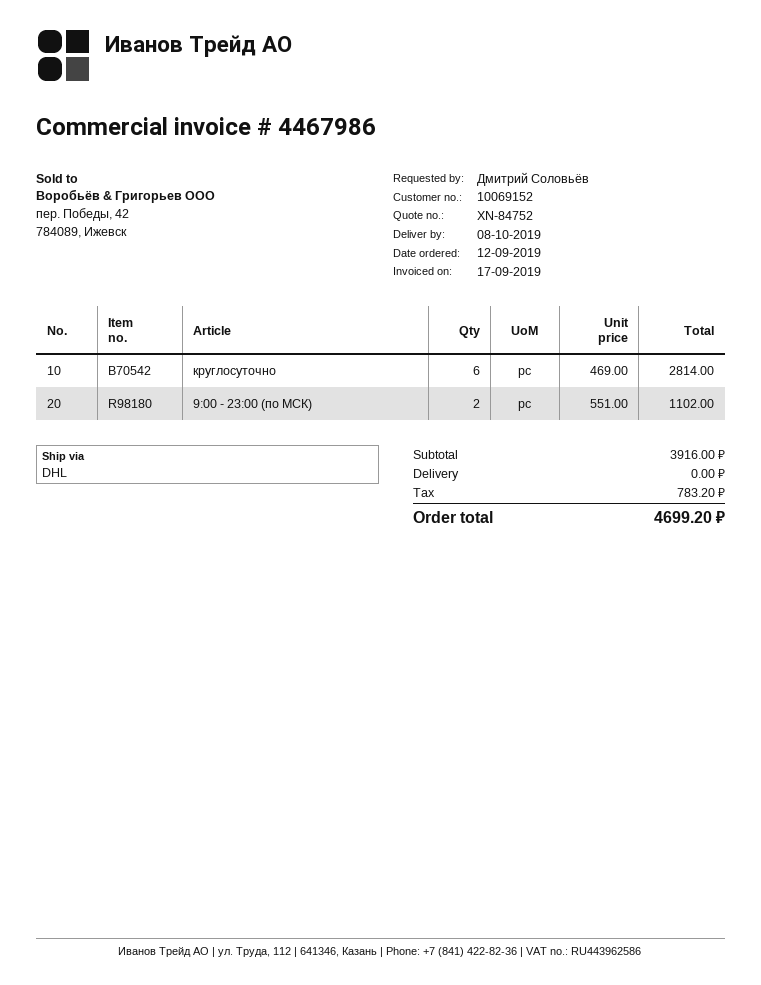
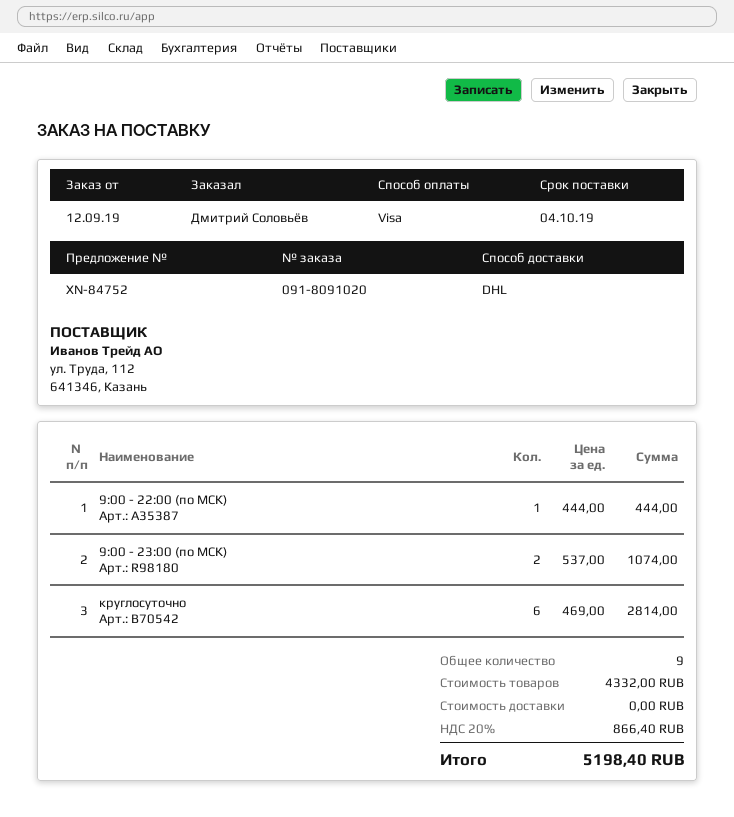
delivery date: 2019-10-08 -> 2019-10-04
9:00 - 23:00 (по МСК): 2 x 551.00 = 1102.00 -> 2 x 537.00 = 1074.00
9:00 - 22:00 (по МСК): none -> 1 x 444.00 = 444.00
subtotal: 3916.00 -> 4332.00
tax: 783.20 -> 866.40
total: 4699.20 -> 5198.40

